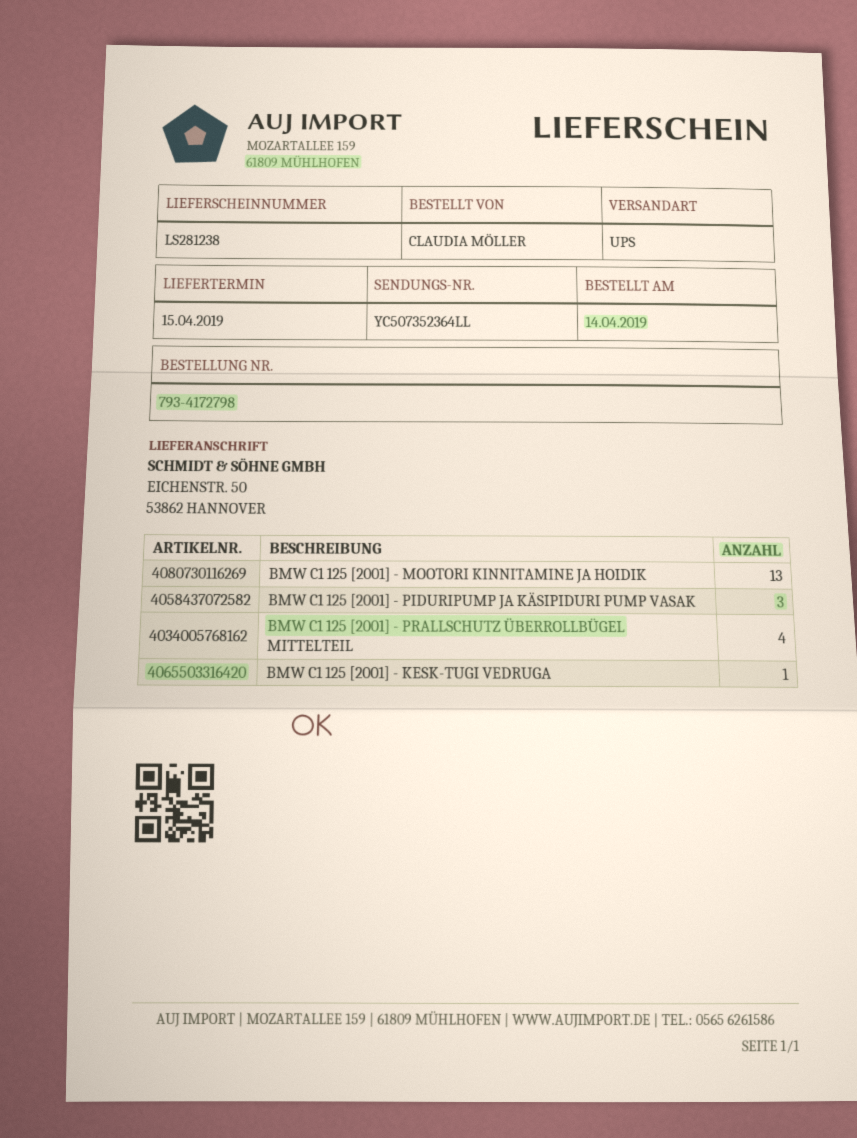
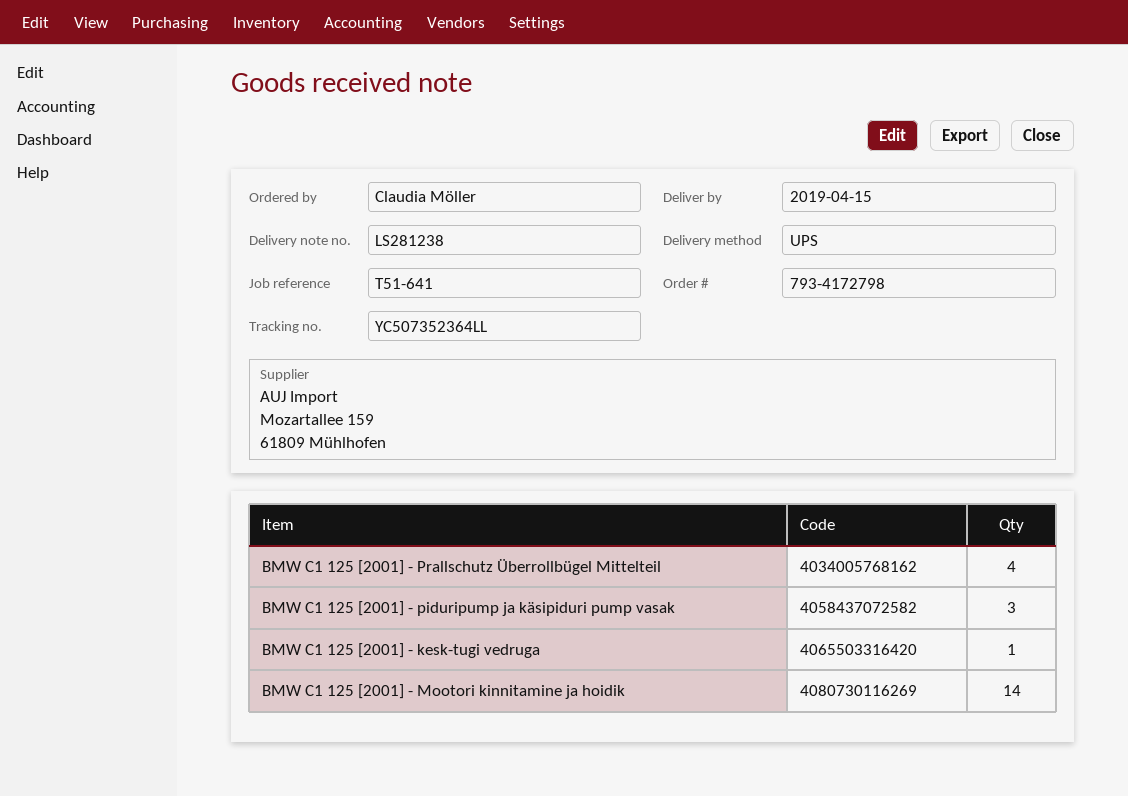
BMW C1 125 [2001] - MOOTORI KINNITAMINE JA HOIDIK: 13 -> 14

